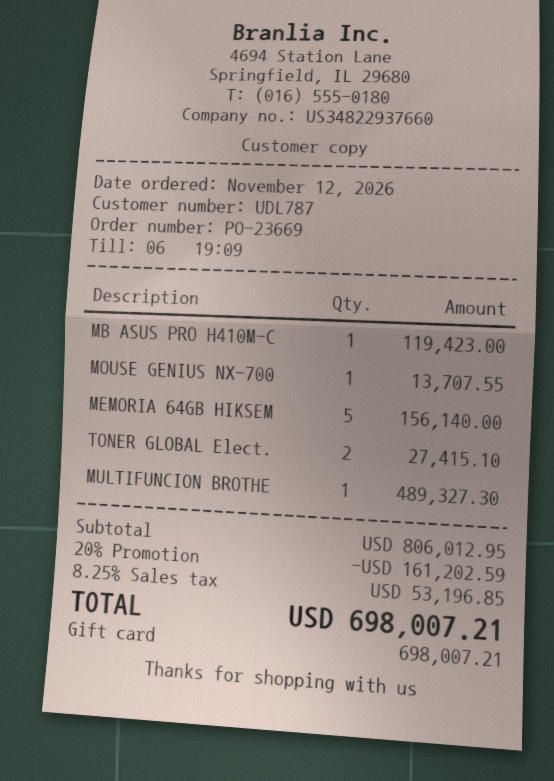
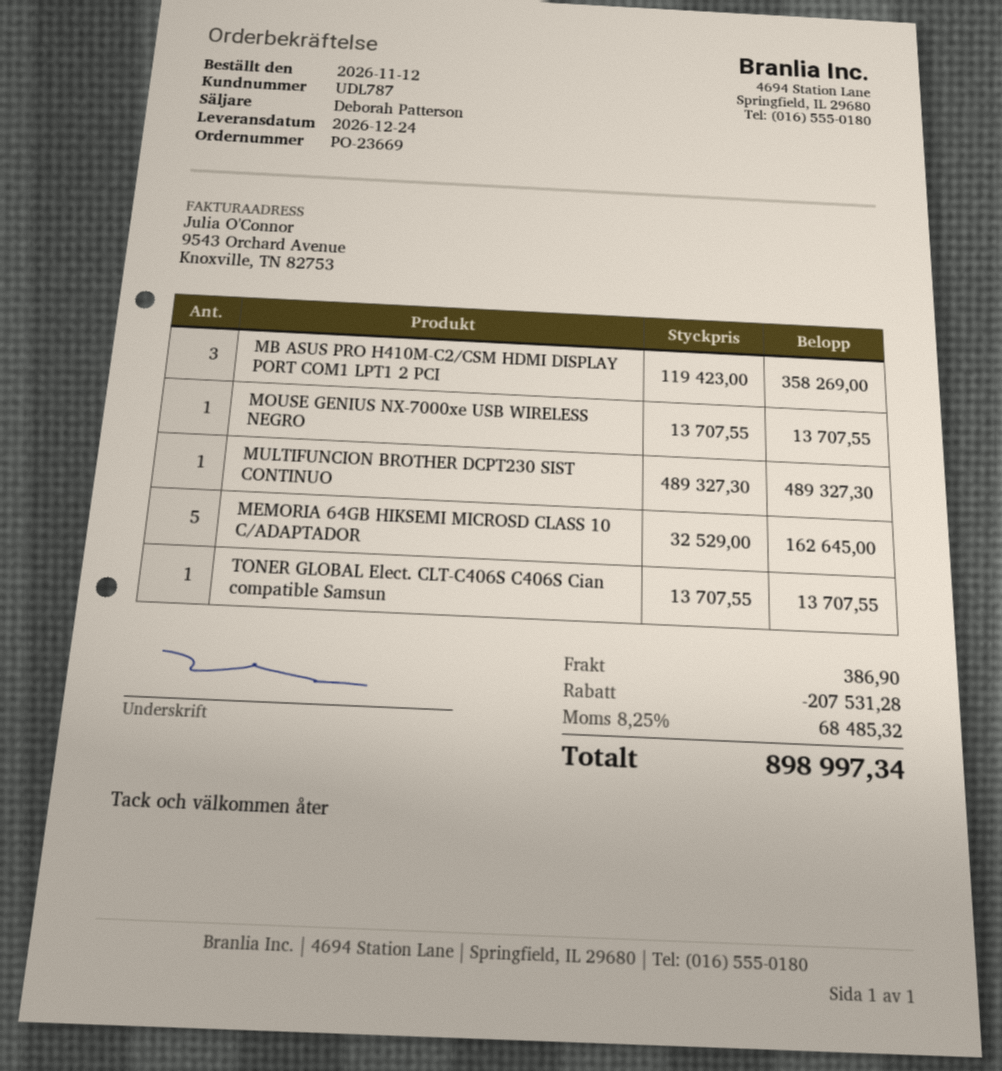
MB ASUS PRO H410M-C: 1 for 119423.00 -> 3 for 358269.00
MEMORIA 64GB HIKSEM: 5 for 156140.00 -> 5 for 162645.00
TONER GLOBAL Elect.: 2 for 27415.10 -> 1 for 13707.55
discount: 161202.59 -> 207531.28
shipping: none -> 386.90
tax: 8.25% = 53196.85 -> 8.25% = 68485.32
total: 698007.21 -> 898997.34

